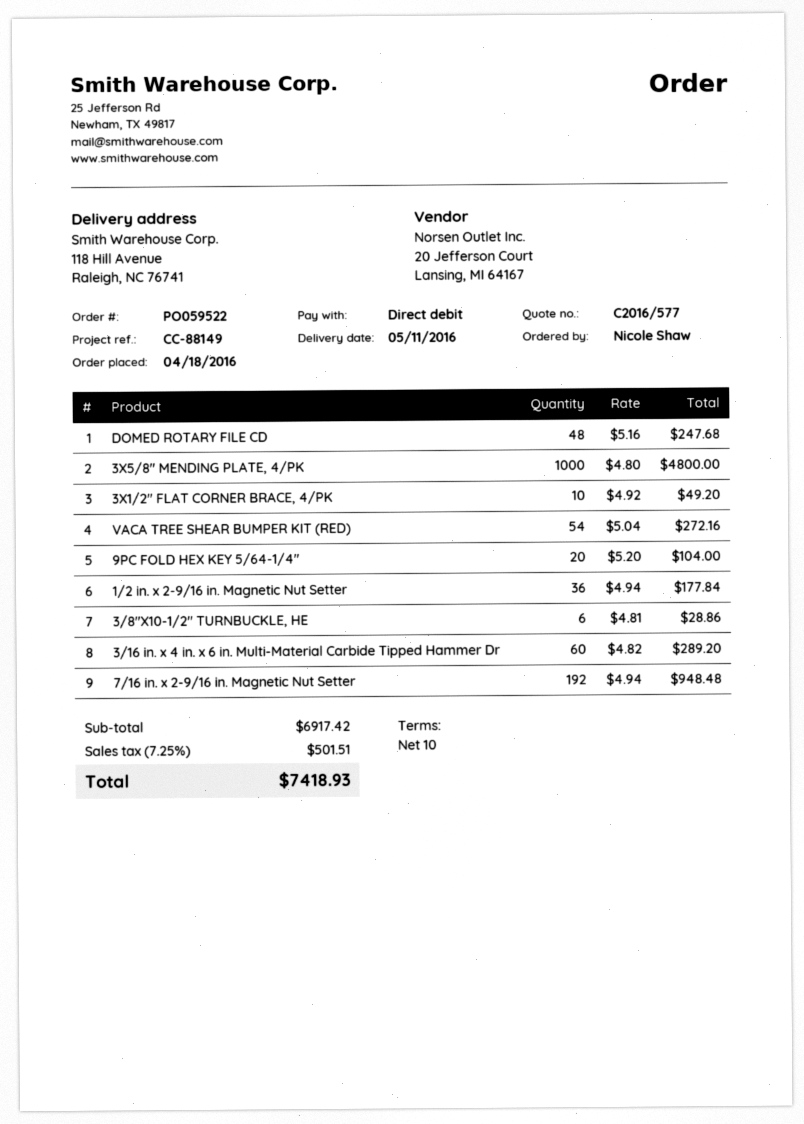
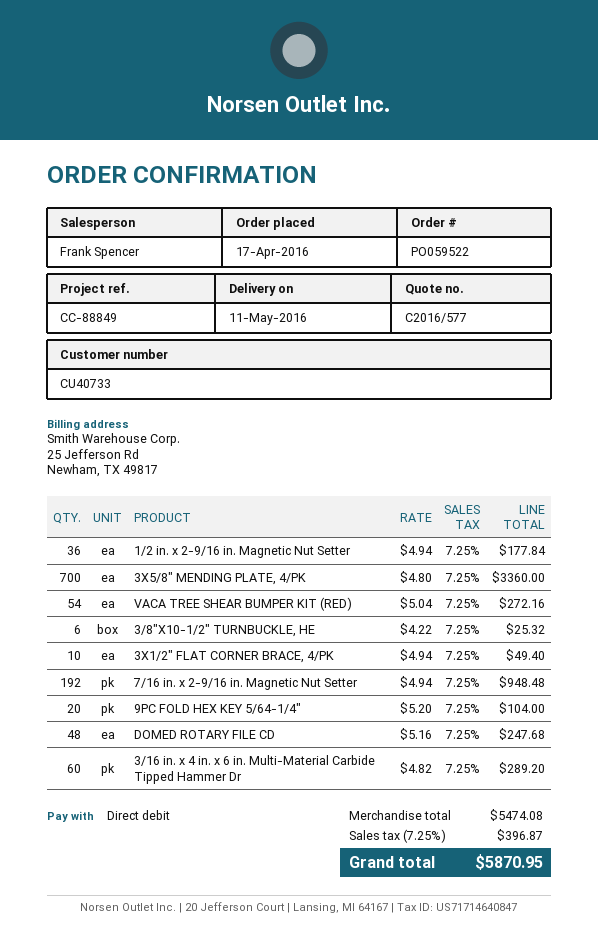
order date: 2016-04-18 -> 2016-04-17
reference: CC-88149 -> CC-88849
3X5/8" MENDING PLATE, 4/PK: 1000 x 4.80 = 4800.00 -> 700 x 4.80 = 3360.00
3X1/2" FLAT CORNER BRACE, 4/PK: 10 x 4.92 = 49.20 -> 10 x 4.94 = 49.40
3/8"X10-1/2" TURNBUCKLE, HE: 6 x 4.81 = 28.86 -> 6 x 4.22 = 25.32
subtotal: 6917.42 -> 5474.08
tax: 7.25% = 501.51 -> 7.25% = 396.87
total: 7418.93 -> 5870.95

